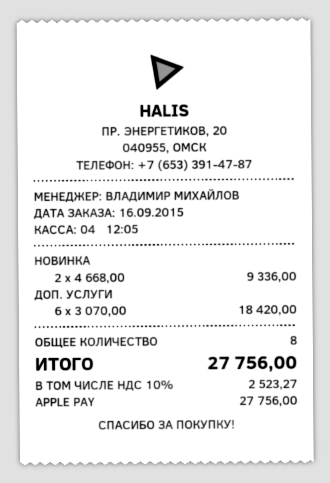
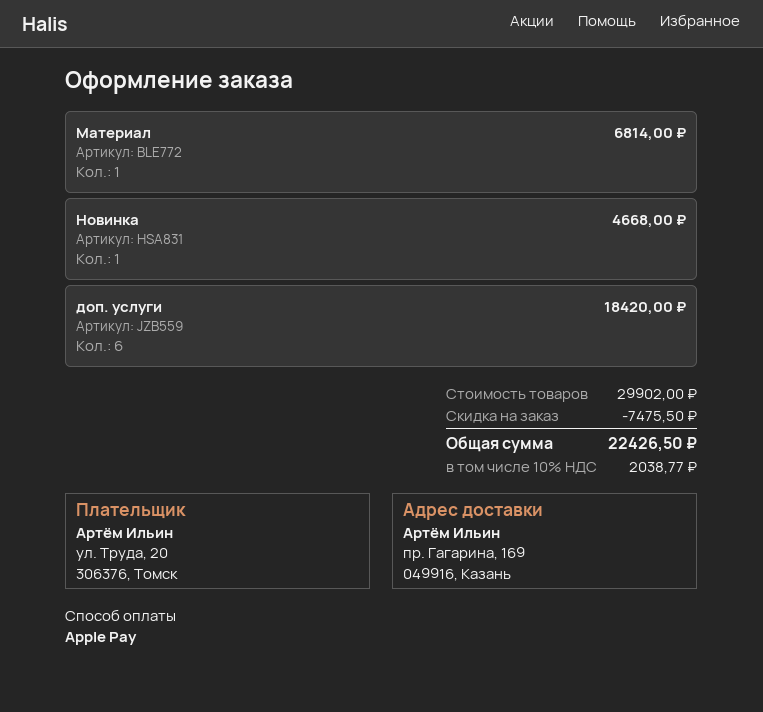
НОВИНКА: 2 for 9336.00 -> 1 for 4668.00
Материал: none -> 1 for 6814.00
discount: none -> 7475.50
tax: 10% = 2523.27 -> 10% = 2038.77
total: 27756.00 -> 22426.50

